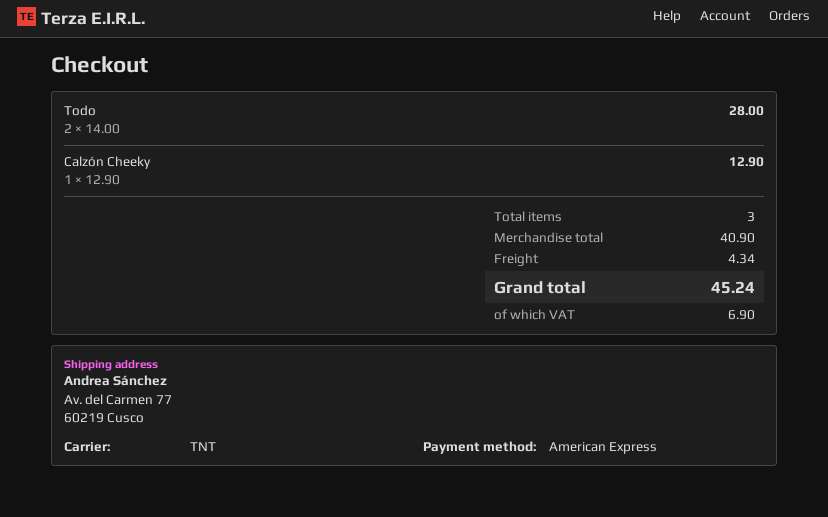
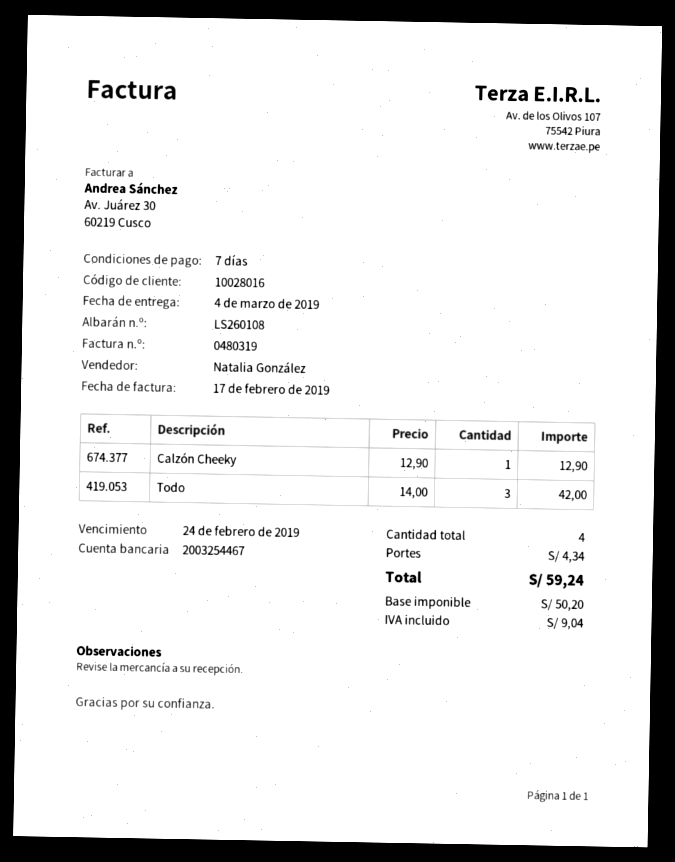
Todo: 2 x 14.00 = 28.00 -> 3 x 14.00 = 42.00
total quantity: 3 -> 4
tax: 6.90 -> 9.04
total: 45.24 -> 59.24

